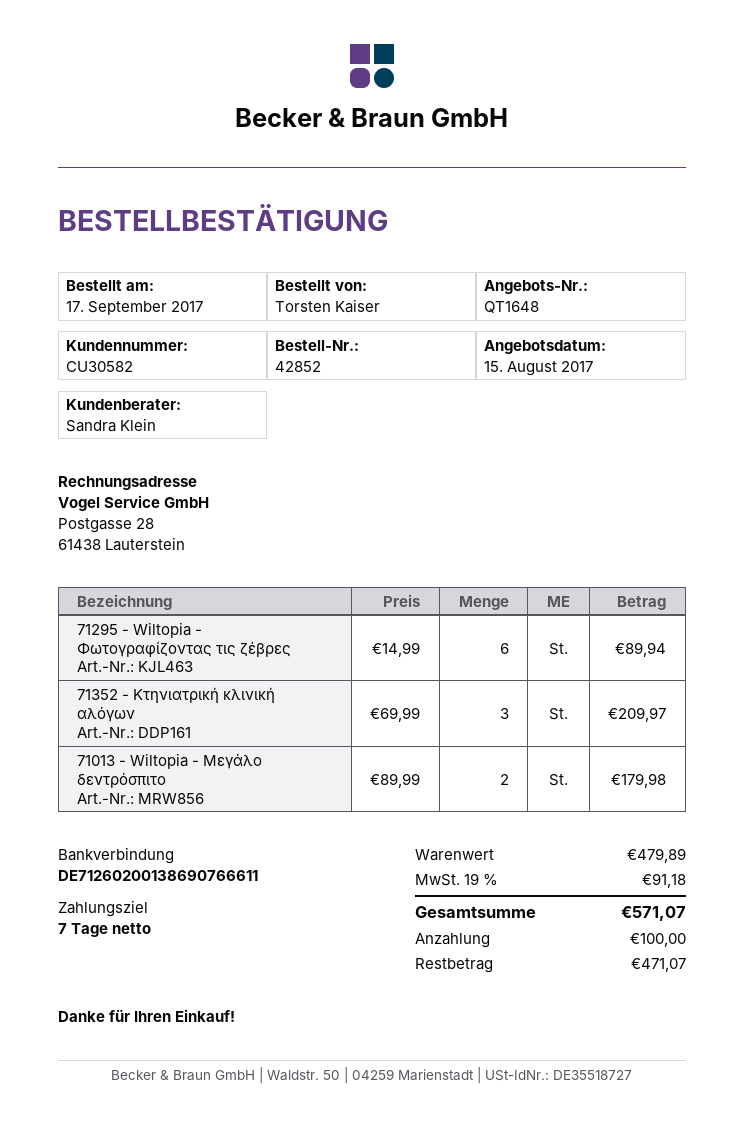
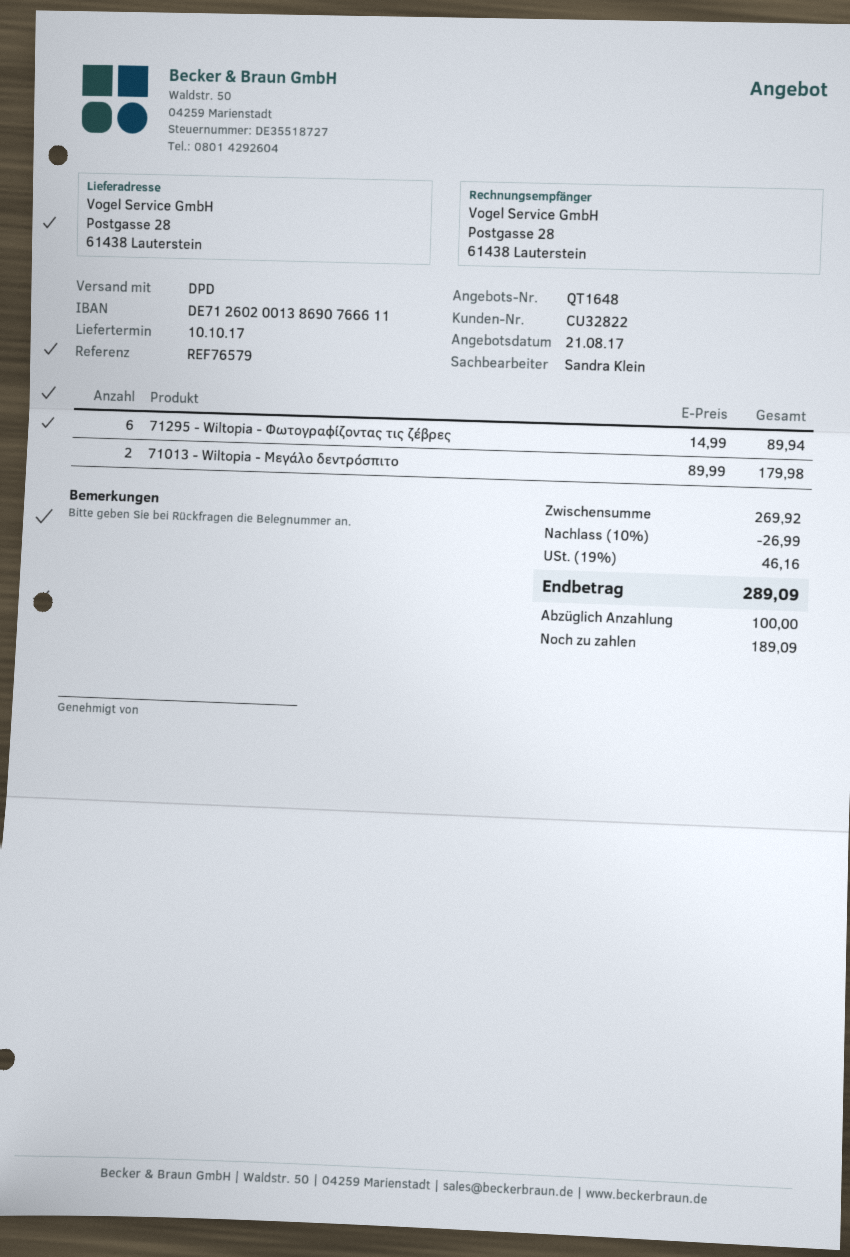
quote date: 2017-08-15 -> 2017-08-21
customer number: CU30582 -> CU32822
71352 - Κτηνιατρική κλινική αλόγων: 3 x 69.99 = 209.97 -> none
subtotal: 479.89 -> 269.92
discount: none -> 10% = 26.99
tax: 19% = 91.18 -> 19% = 46.16
total: 571.07 -> 289.09
balance: 471.07 -> 189.09

